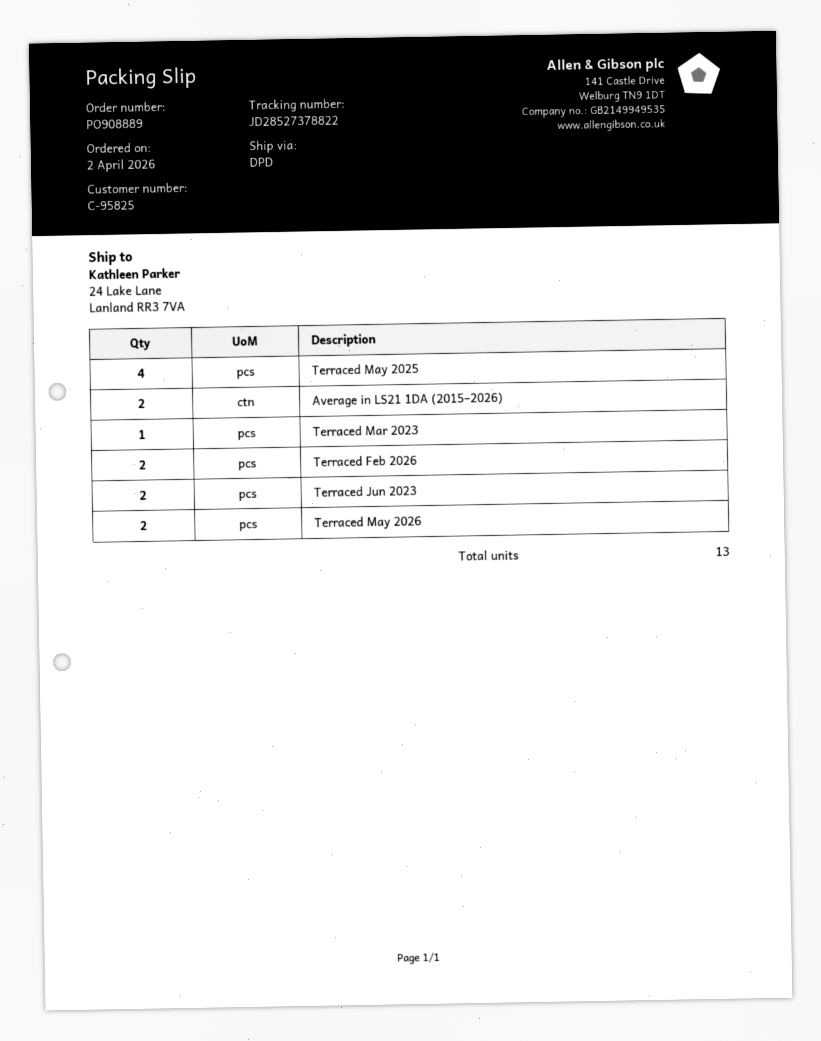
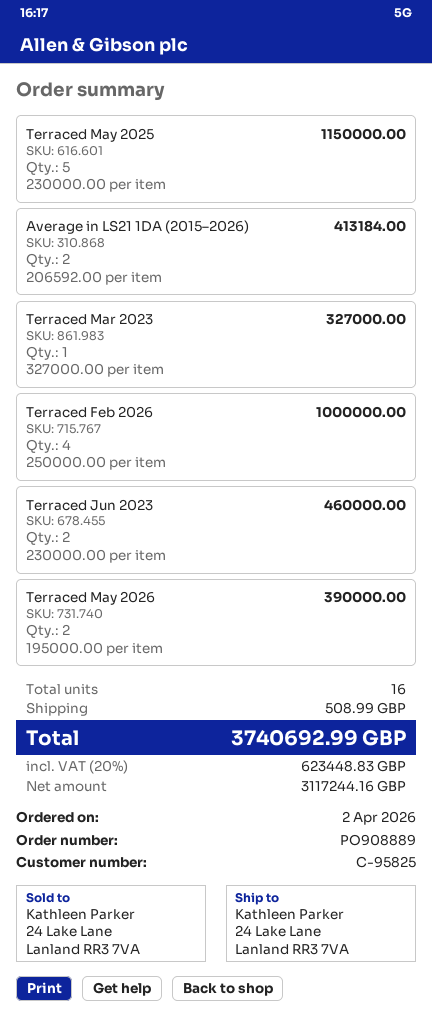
Terraced May 2025: 4 -> 5
Terraced Feb 2026: 2 -> 4
total quantity: 13 -> 16

